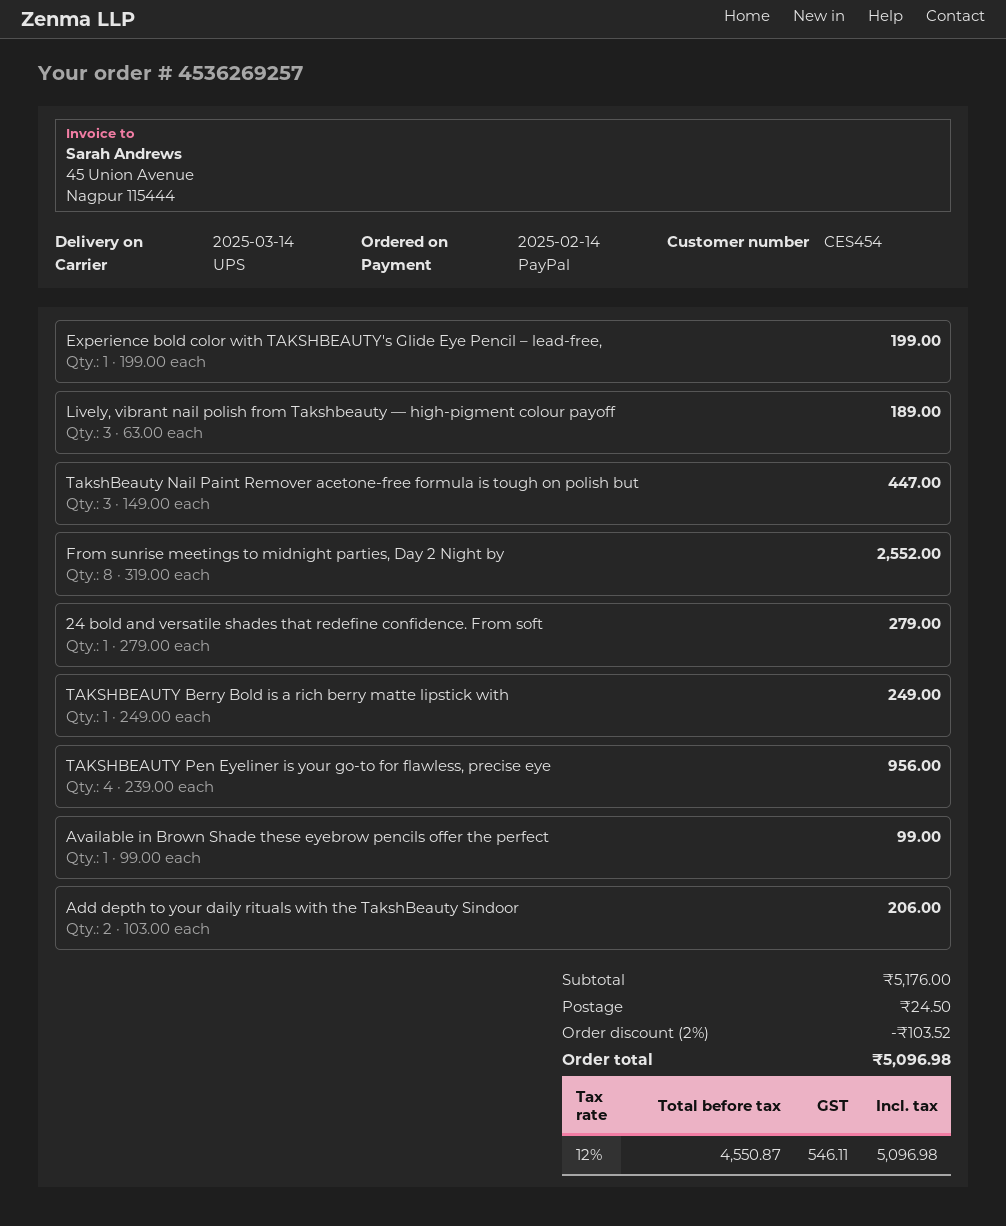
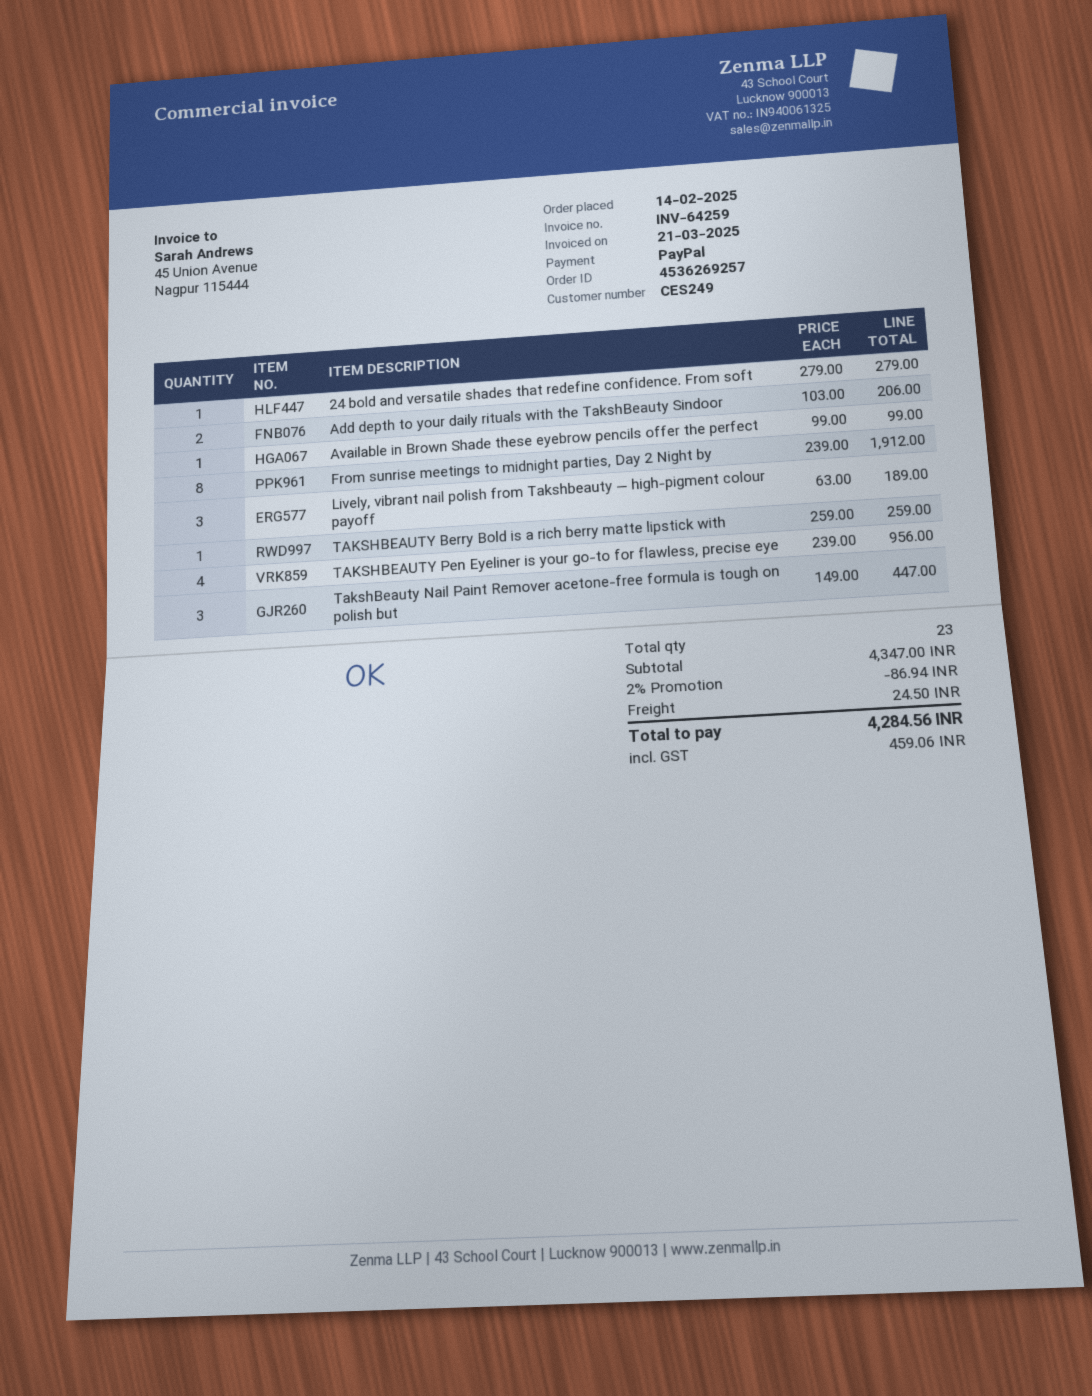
customer number: CES454 -> CES249
Experience bold color with TAKSHBEAUTY's Glide Eye Pencil – lead-free,: 1 x 199.00 = 199.00 -> none
From sunrise meetings to midnight parties, Day 2 Night by: 8 x 319.00 = 2552.00 -> 8 x 239.00 = 1912.00
TAKSHBEAUTY Berry Bold is a rich berry matte lipstick with: 1 x 249.00 = 249.00 -> 1 x 259.00 = 259.00
subtotal: 5176.00 -> 4347.00
discount: 2% = 103.52 -> 2% = 86.94
tax: 546.11 -> 459.06
total: 5096.98 -> 4284.56

